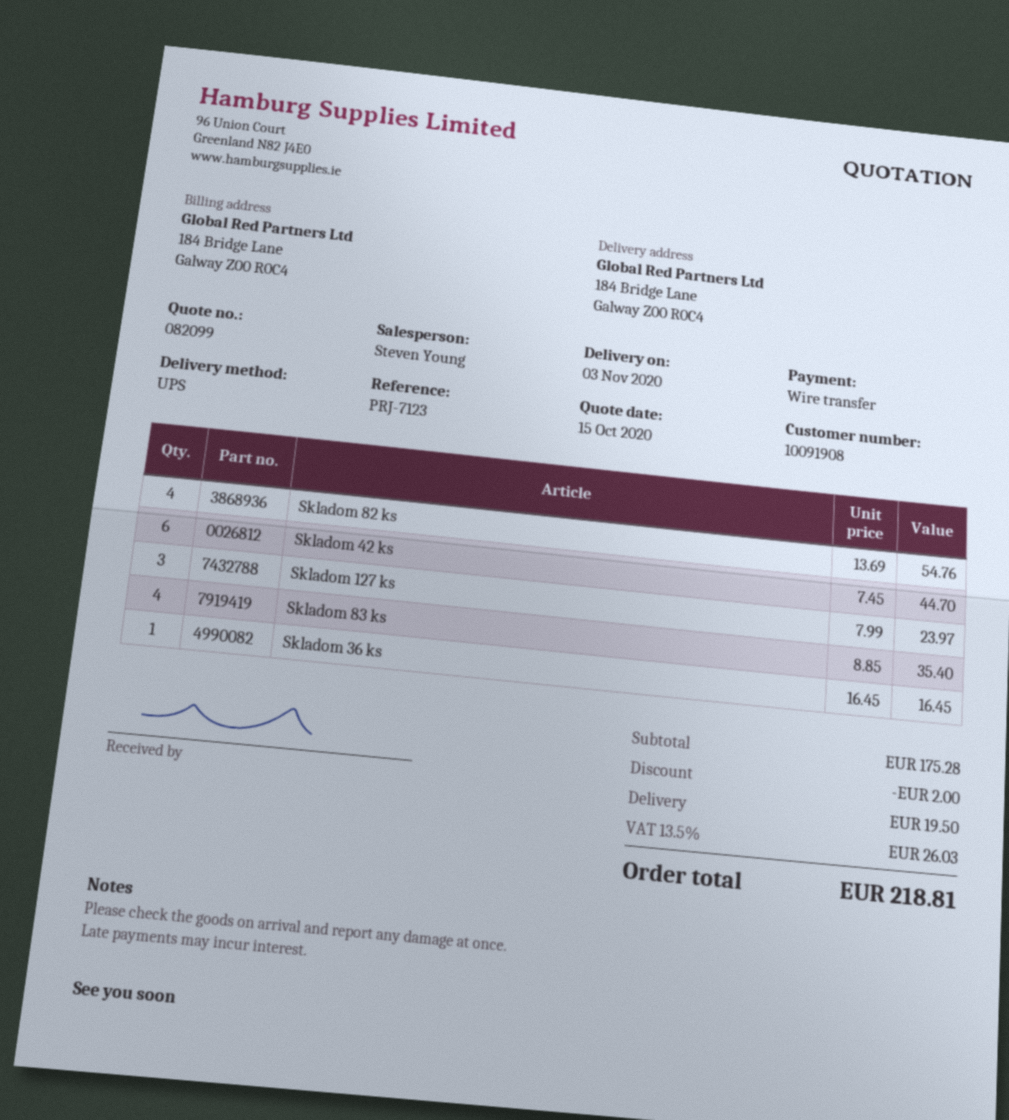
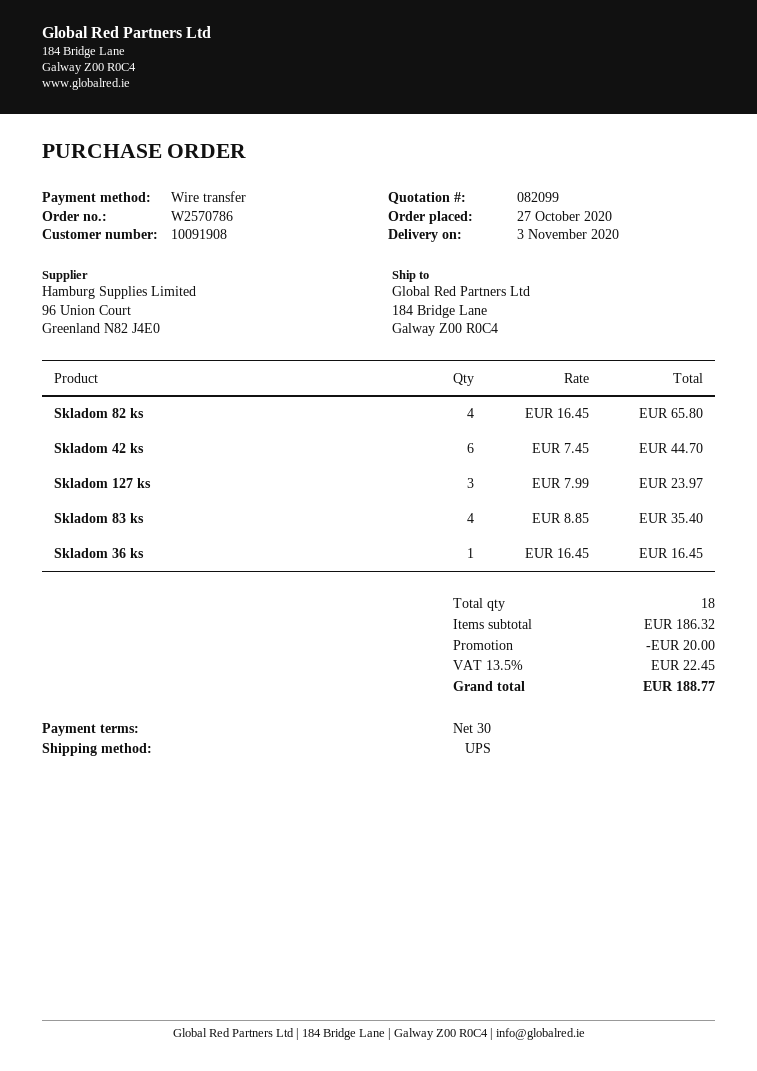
Skladom 82 ks: 4 x 13.69 = 54.76 -> 4 x 16.45 = 65.80
subtotal: 175.28 -> 186.32
discount: 2.00 -> 20.00
shipping: 19.50 -> none
tax: 13.5% = 26.03 -> 13.5% = 22.45
total: 218.81 -> 188.77

